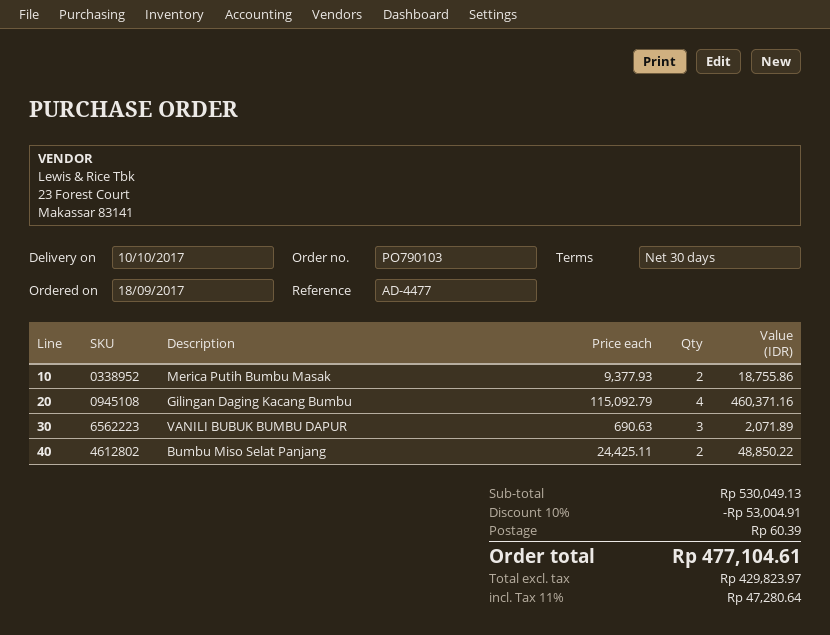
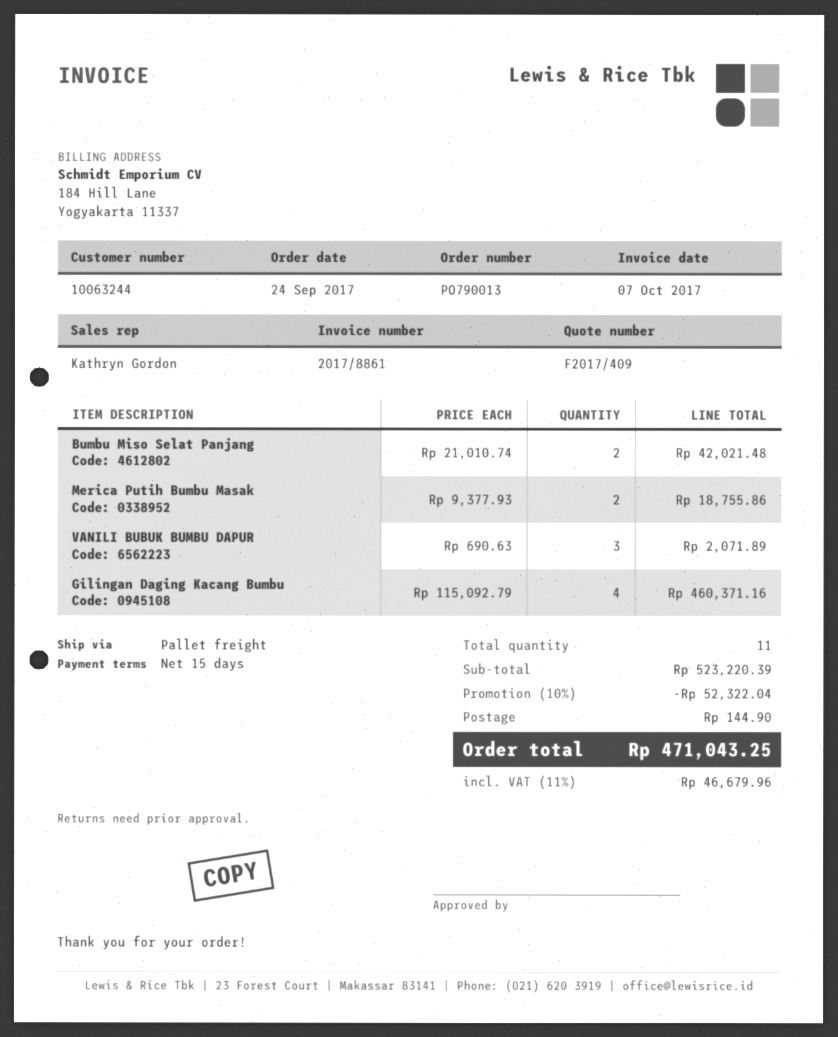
order number: PO790103 -> PO790013
order date: 2017-09-18 -> 2017-09-24
payment terms: 30 days -> 15 days
Bumbu Miso Selat Panjang: 2 x 24425.11 = 48850.22 -> 2 x 21010.74 = 42021.48
subtotal: 530049.13 -> 523220.39
discount: 10% = 53004.91 -> 10% = 52322.04
shipping: 60.39 -> 144.90
tax: 11% = 47280.64 -> 11% = 46679.96
total: 477104.61 -> 471043.25

